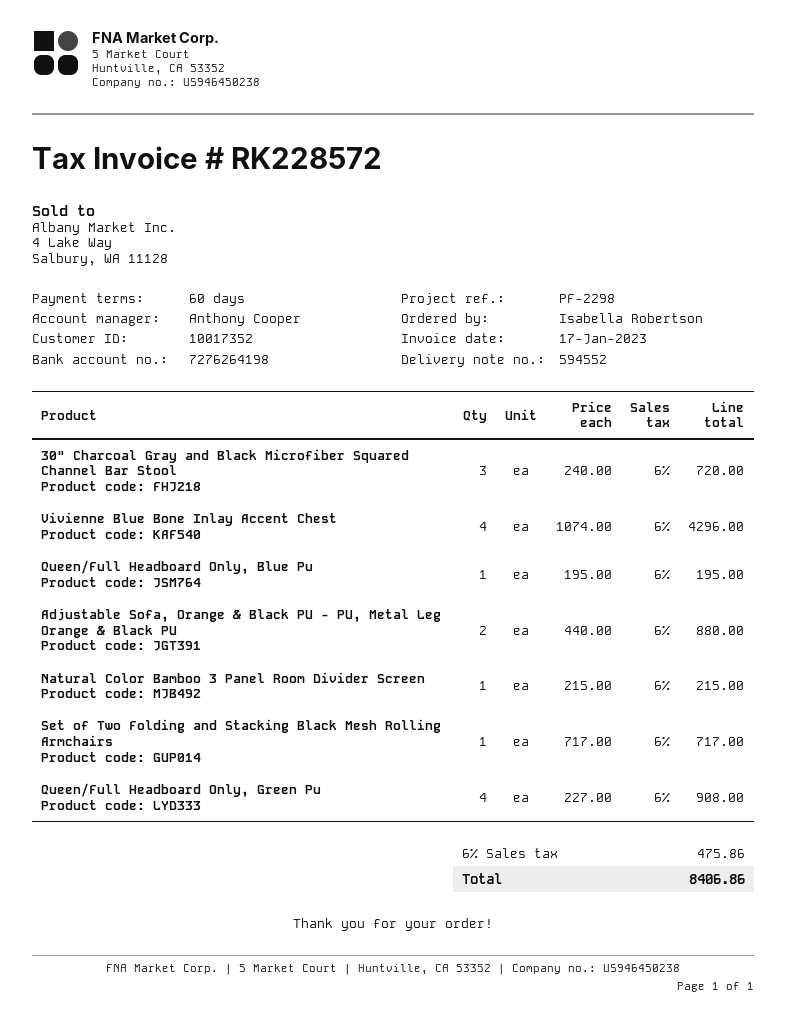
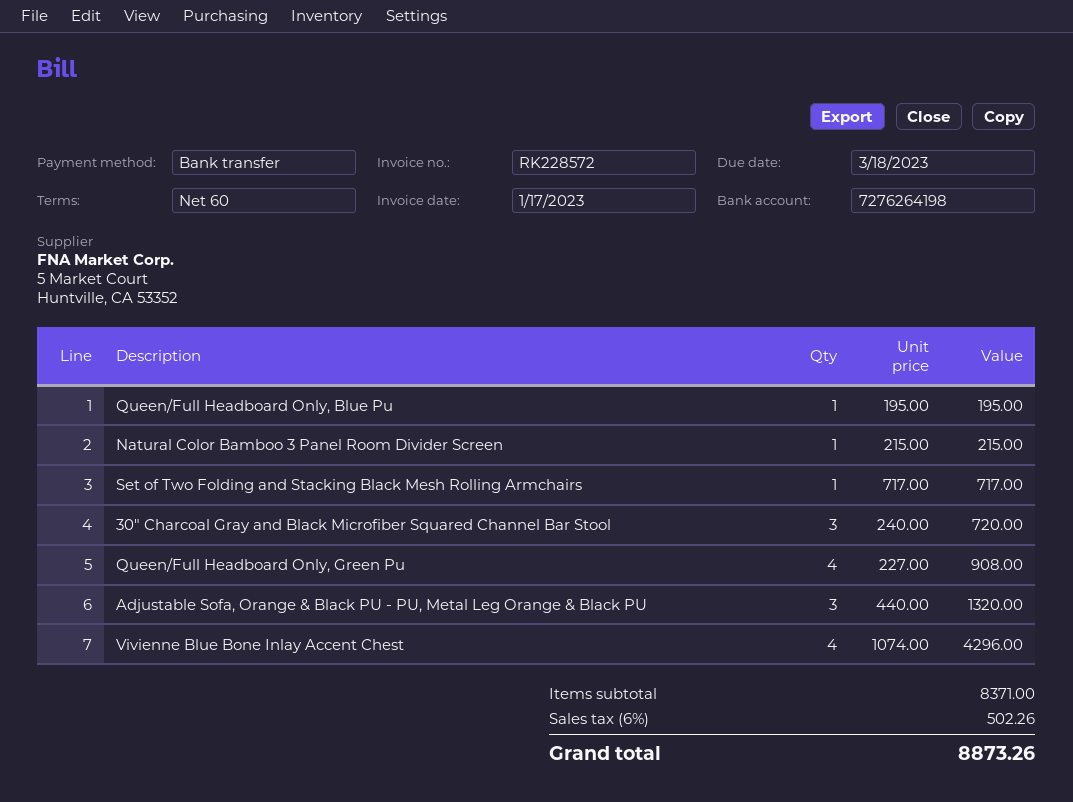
Adjustable Sofa, Orange & Black PU - PU, Metal Leg Orange & Black PU: 2 x 440.00 = 880.00 -> 3 x 440.00 = 1320.00
tax: 6% = 475.86 -> 6% = 502.26
total: 8406.86 -> 8873.26

